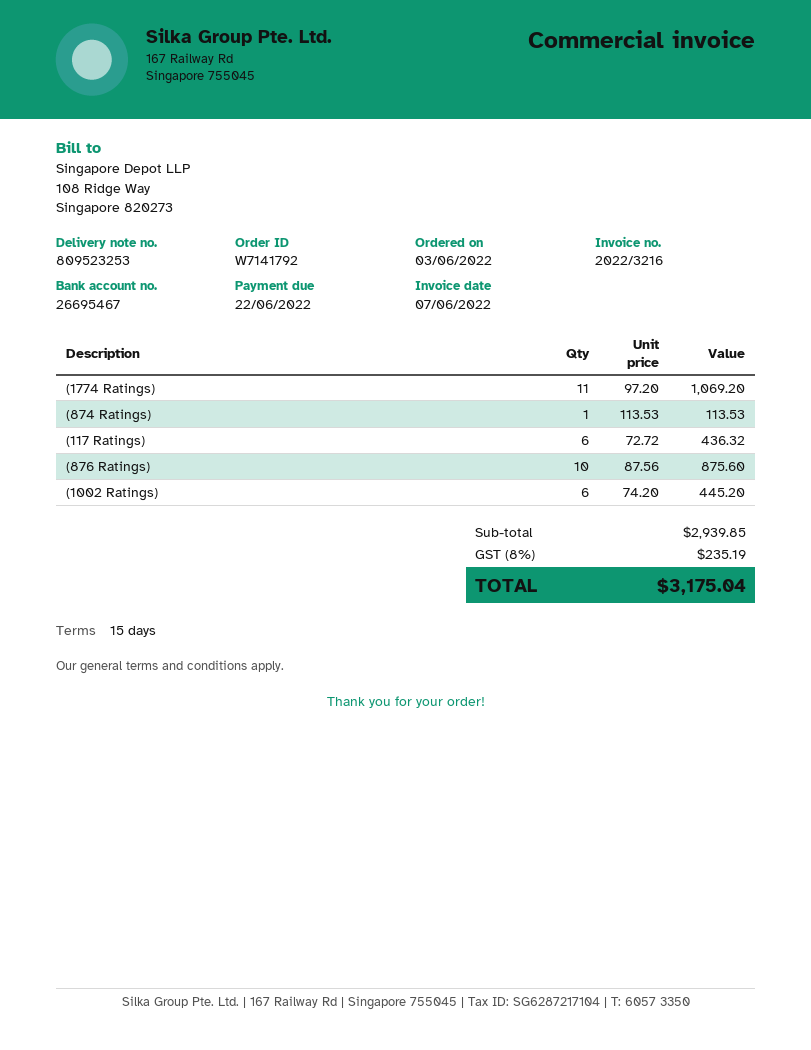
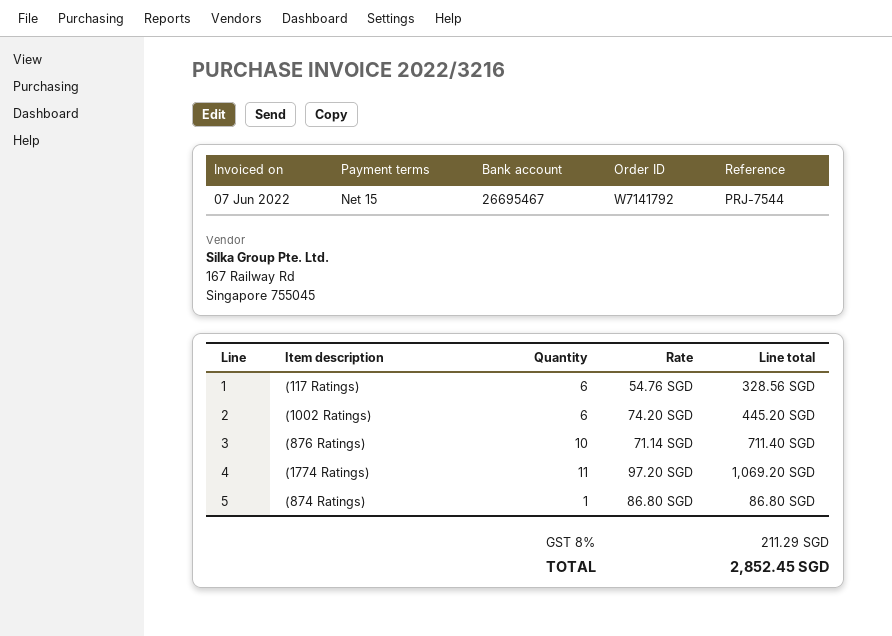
(874 Ratings): 1 x 113.53 = 113.53 -> 1 x 86.80 = 86.80
(117 Ratings): 6 x 72.72 = 436.32 -> 6 x 54.76 = 328.56
(876 Ratings): 10 x 87.56 = 875.60 -> 10 x 71.14 = 711.40
tax: 8% = 235.19 -> 8% = 211.29
total: 3175.04 -> 2852.45

